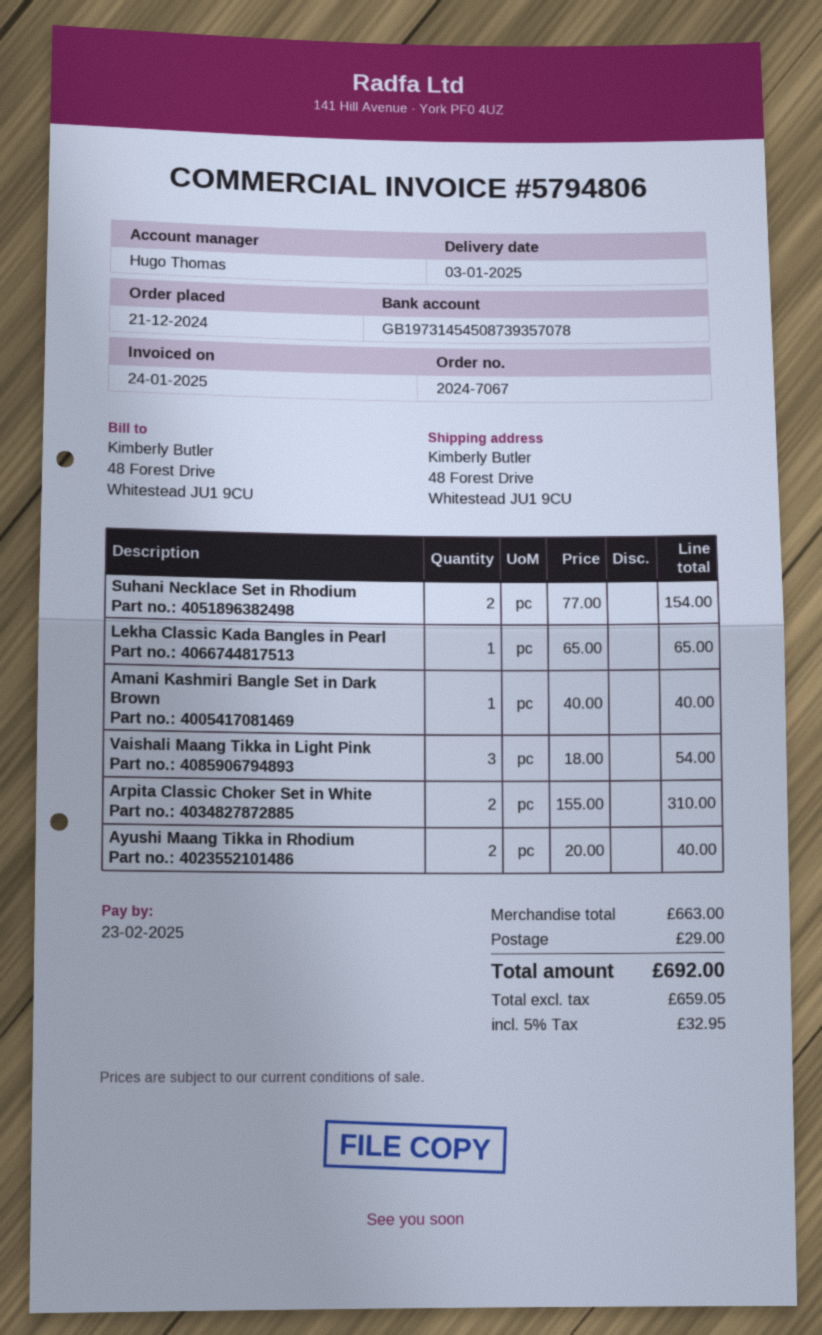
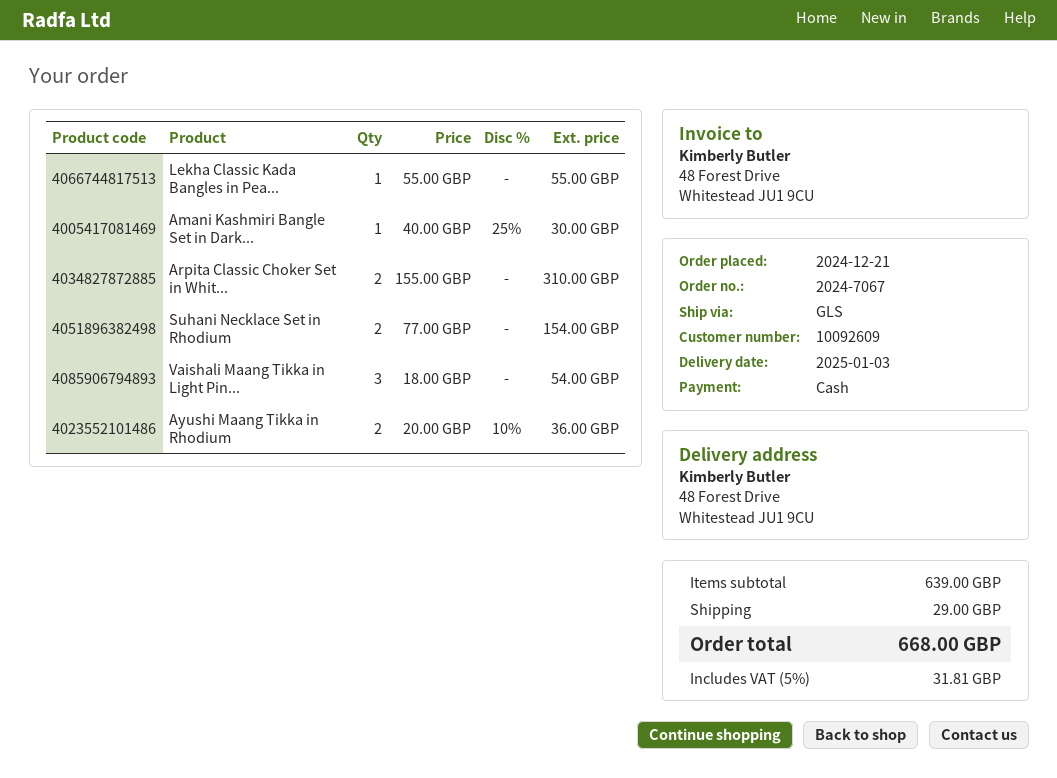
Lekha Classic Kada Bangles in Pearl: 1 x 65.00 = 65.00 -> 1 x 55.00 = 55.00
Amani Kashmiri Bangle Set in Dark Brown: 1 x 40.00 = 40.00 -> 1 x 40.00 - 25% = 30.00
Ayushi Maang Tikka in Rhodium: 2 x 20.00 = 40.00 -> 2 x 20.00 - 10% = 36.00
subtotal: 663.00 -> 639.00
tax: 5% = 32.95 -> 5% = 31.81
total: 692.00 -> 668.00

